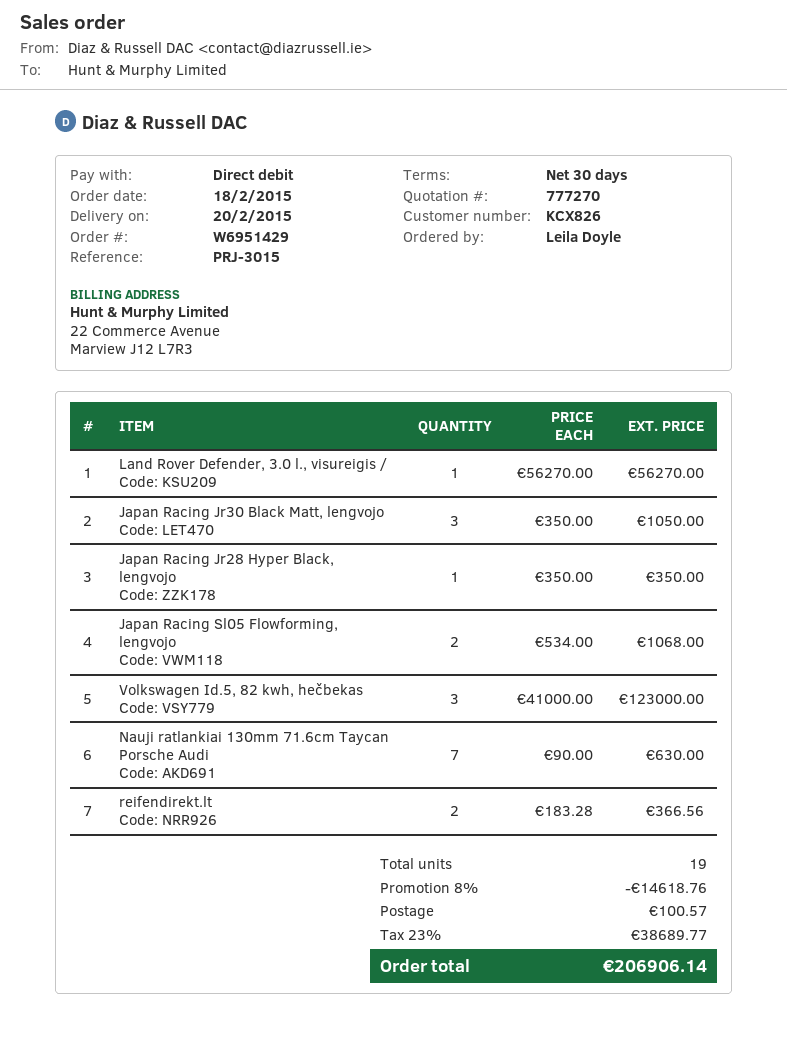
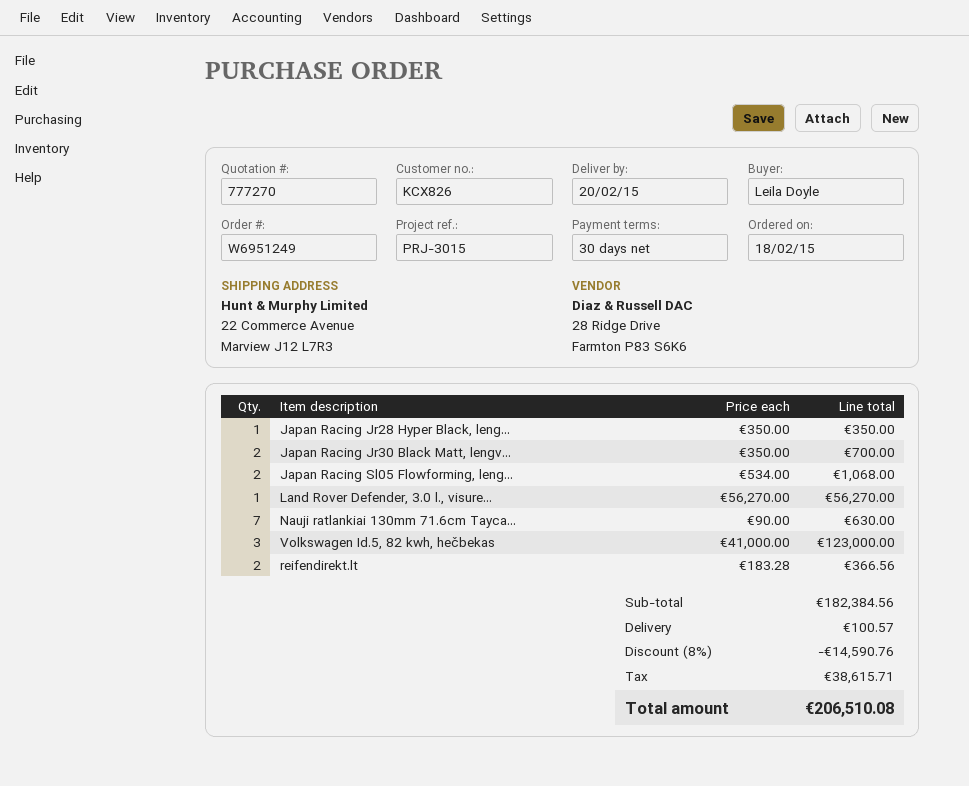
order number: W6951429 -> W6951249
Japan Racing Jr30 Black Matt, lengvojo: 3 x 350.00 = 1050.00 -> 2 x 350.00 = 700.00
discount: 8% = 14618.76 -> 8% = 14590.76
tax: 38689.77 -> 38615.71
total: 206906.14 -> 206510.08

